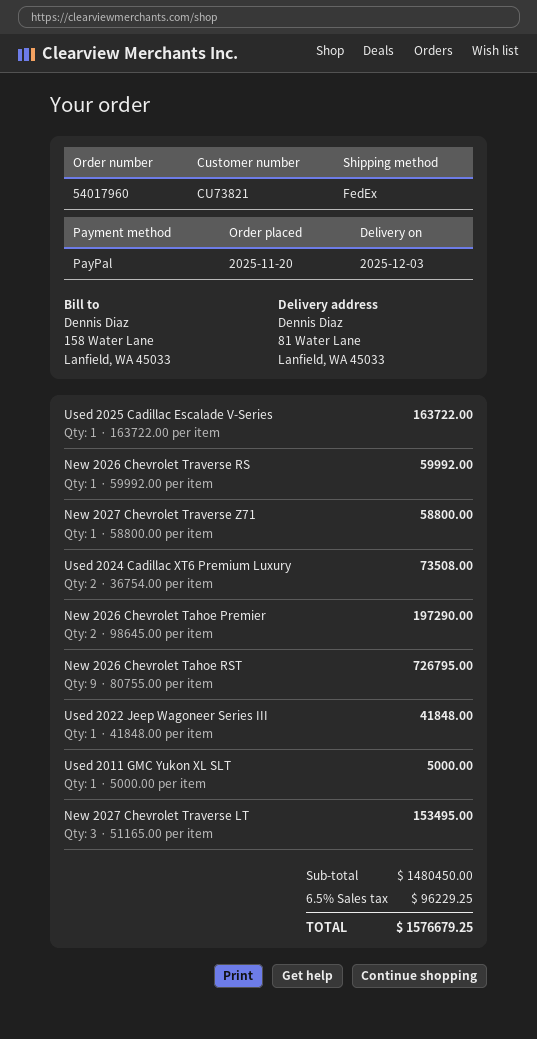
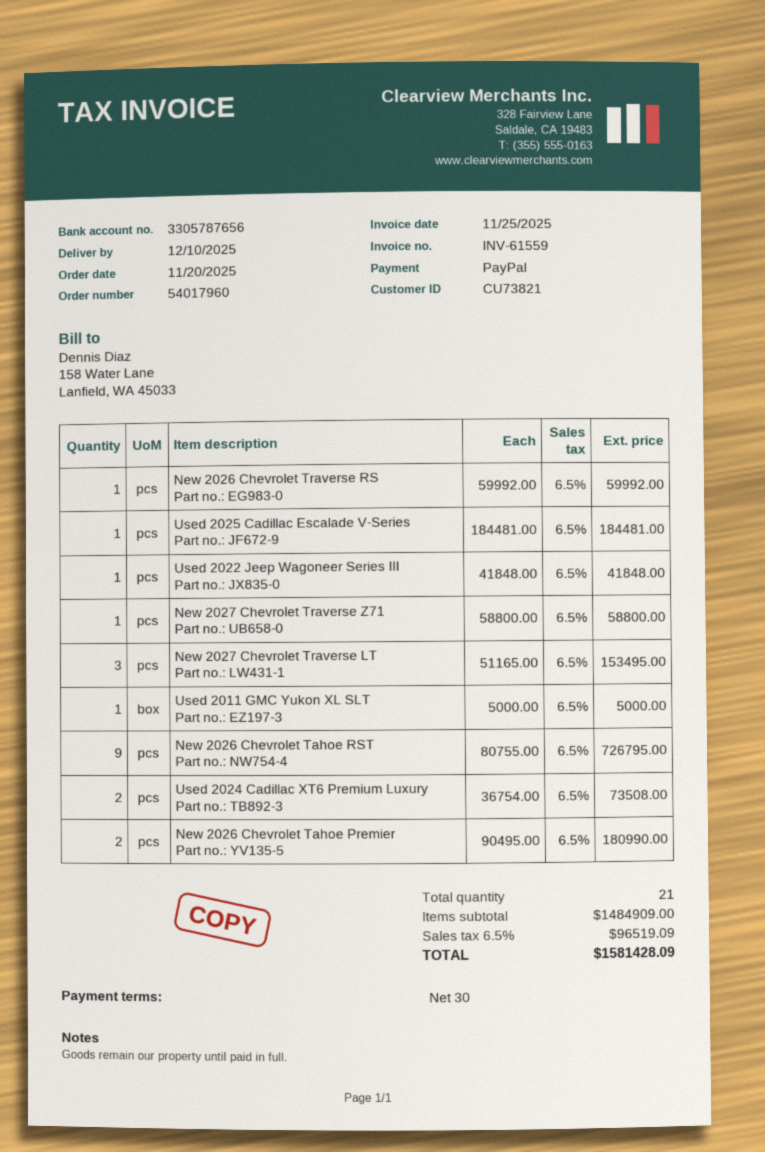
delivery date: 2025-12-03 -> 2025-12-10
Used 2025 Cadillac Escalade V-Series: 1 x 163722.00 = 163722.00 -> 1 x 184481.00 = 184481.00
New 2026 Chevrolet Tahoe Premier: 2 x 98645.00 = 197290.00 -> 2 x 90495.00 = 180990.00
subtotal: 1480450.00 -> 1484909.00
tax: 6.5% = 96229.25 -> 6.5% = 96519.09
total: 1576679.25 -> 1581428.09

